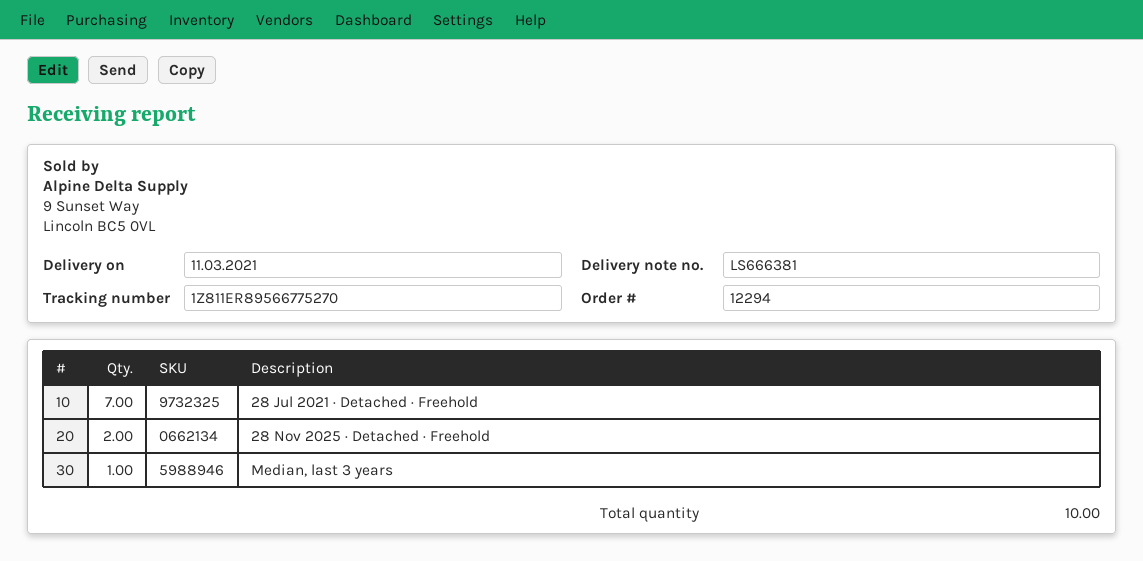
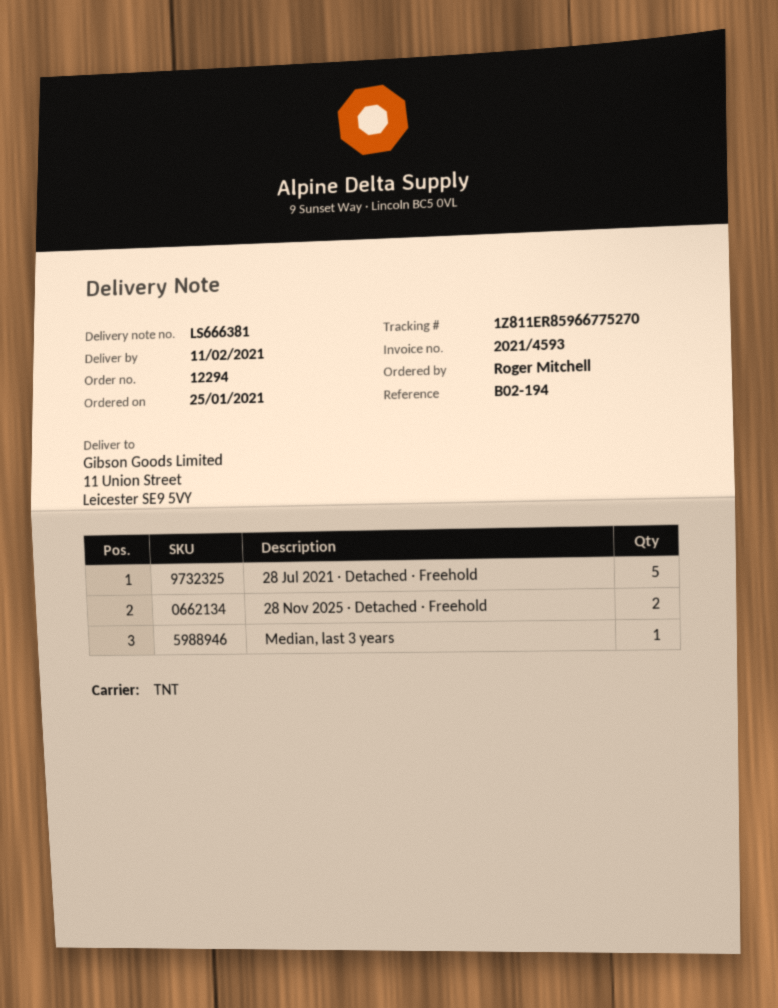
delivery date: 2021-03-11 -> 2021-02-11
tracking number: 1Z811ER89566775270 -> 1Z811ER85966775270
28 Jul 2021 · Detached · Freehold: 7 -> 5

